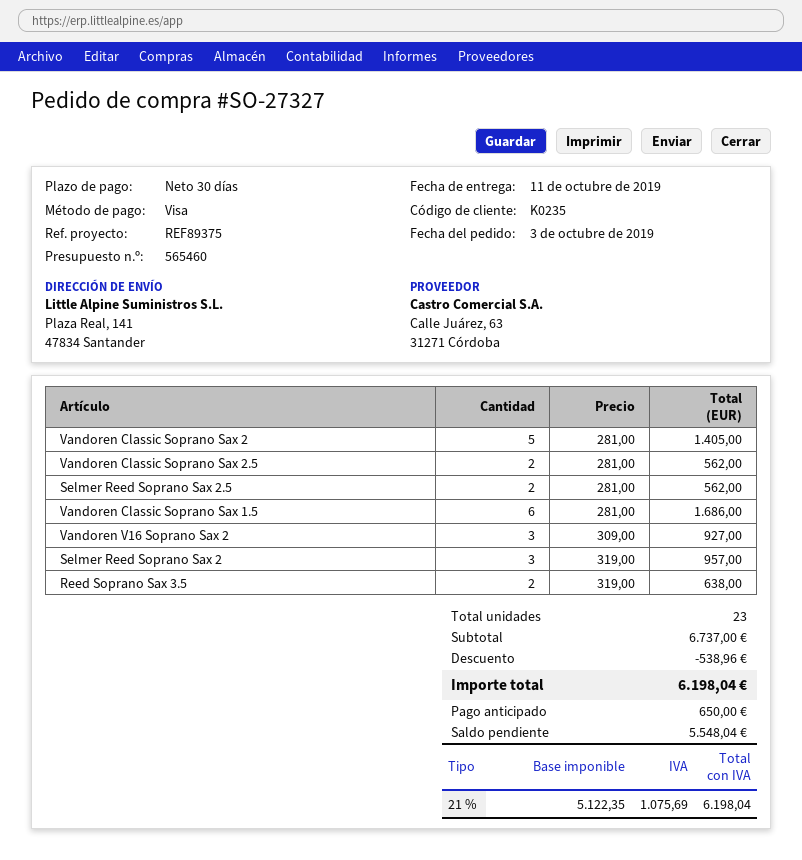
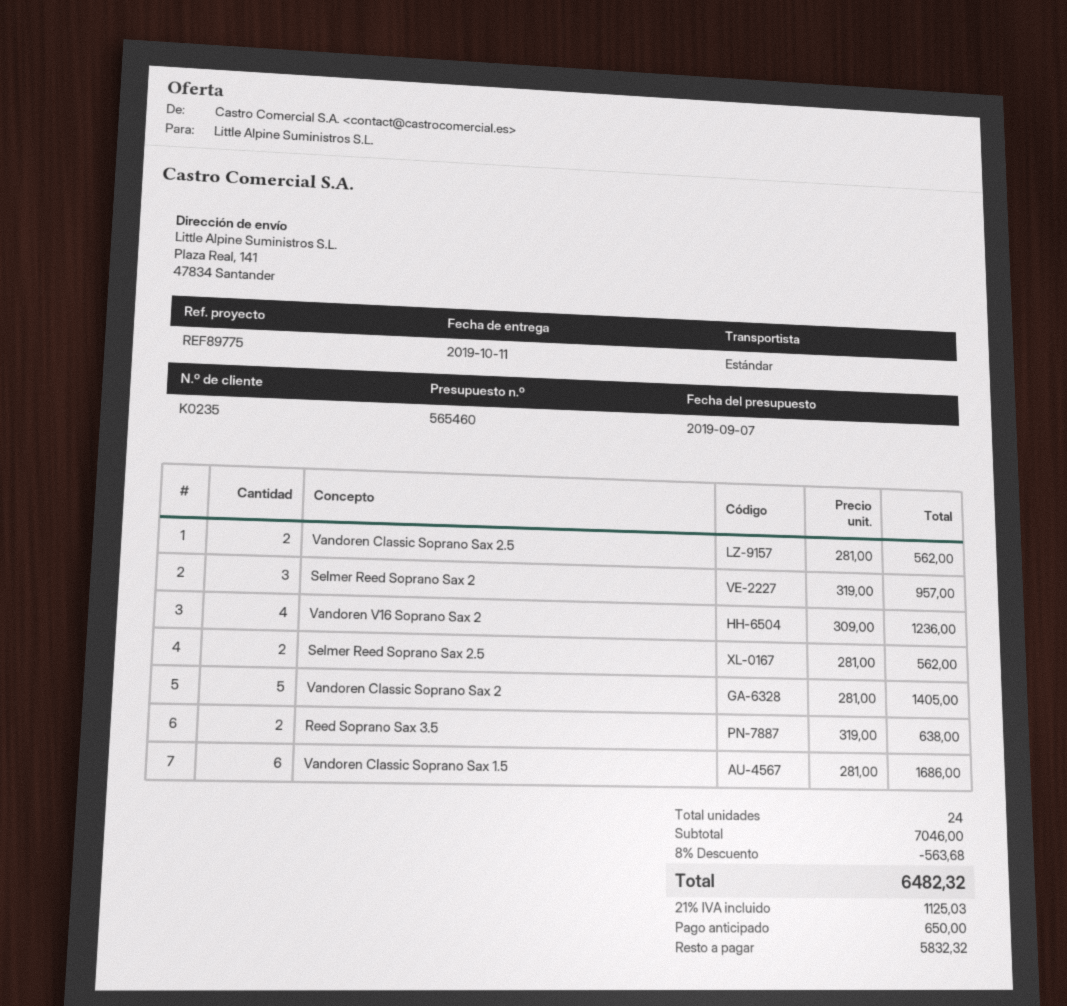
reference: REF89375 -> REF89775
Vandoren V16 Soprano Sax 2: 3 x 309.00 = 927.00 -> 4 x 309.00 = 1236.00
total quantity: 23 -> 24
subtotal: 6737.00 -> 7046.00
discount: 538.96 -> 563.68
tax: 21% = 1075.69 -> 21% = 1125.03
total: 6198.04 -> 6482.32
balance: 5548.04 -> 5832.32

